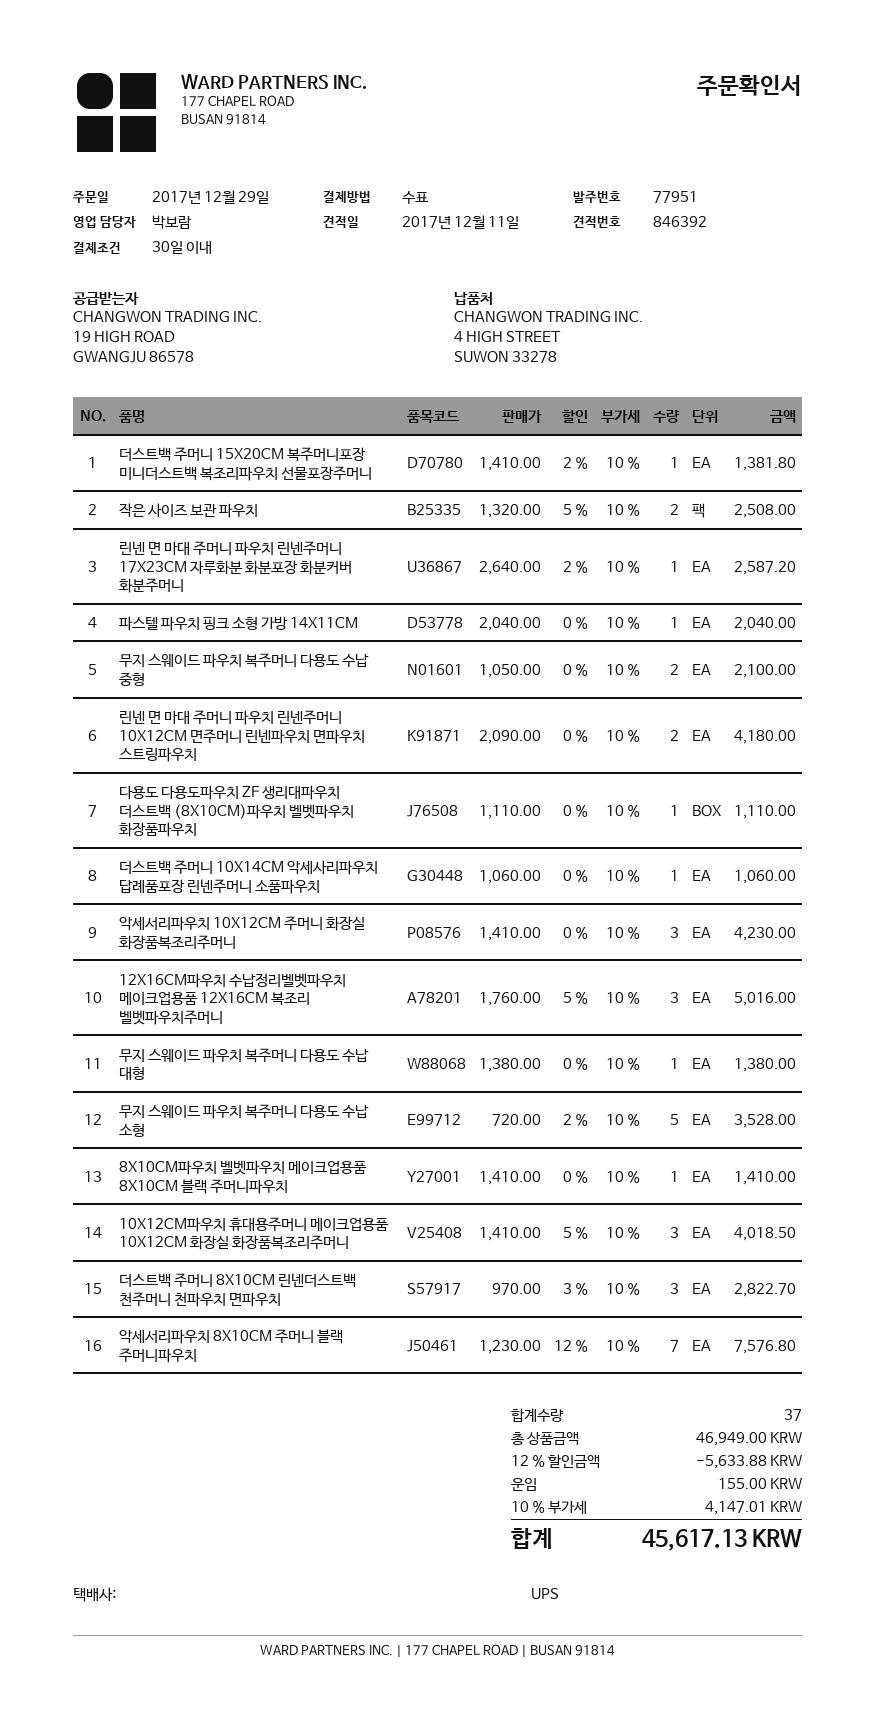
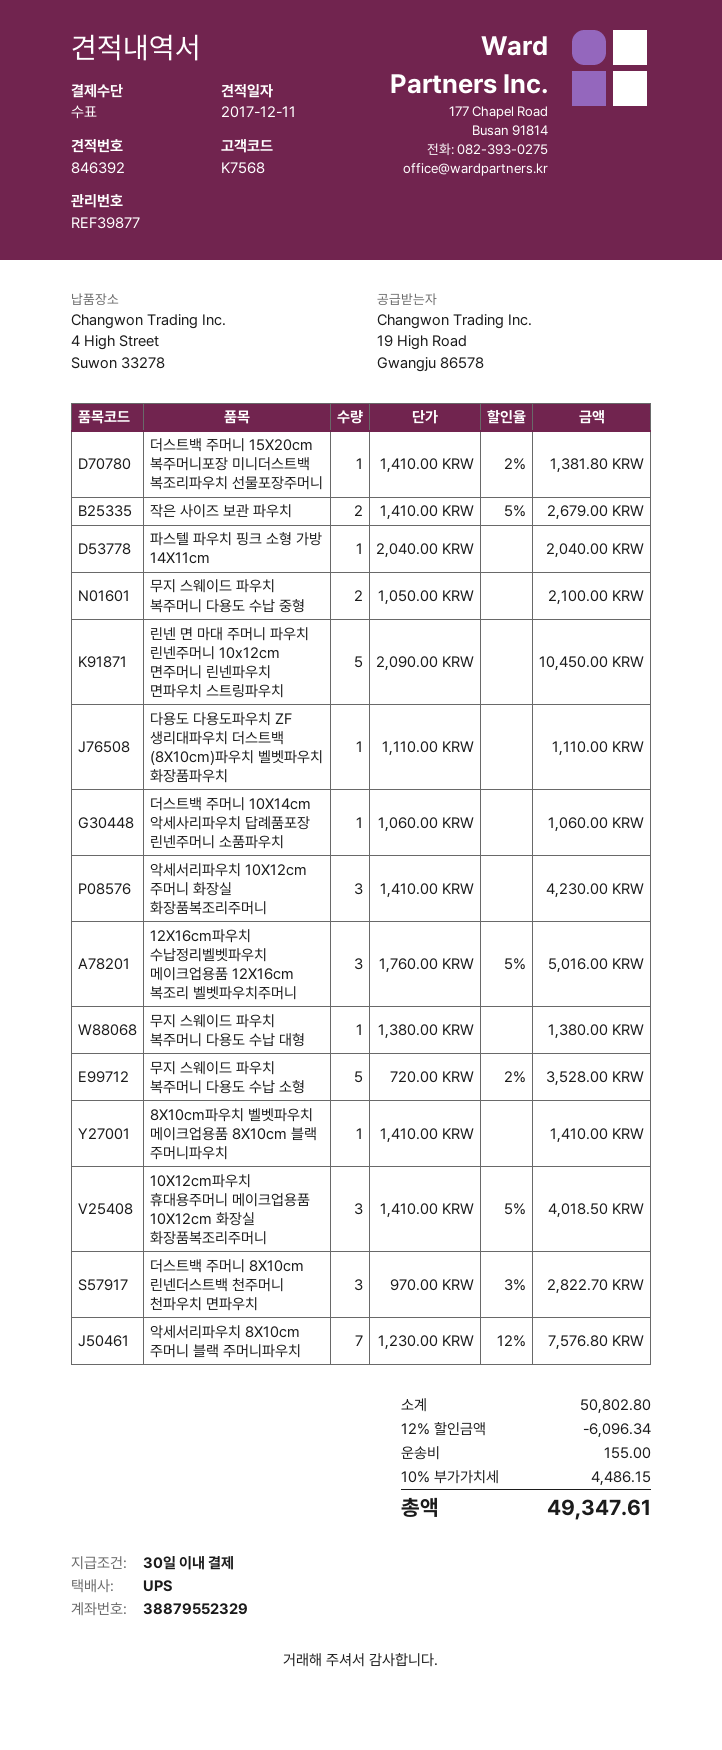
작은 사이즈 보관 파우치: 2 x 1320.00 - 5% = 2508.00 -> 2 x 1410.00 - 5% = 2679.00
린넨 면 마대 주머니 파우치 린넨주머니 17X23CM 자루화분 화분포장 화분커버 화분주머니: 1 x 2640.00 - 2% = 2587.20 -> none
린넨 면 마대 주머니 파우치 린넨주머니 10X12CM 면주머니 린넨파우치 면파우치 스트링파우치: 2 x 2090.00 = 4180.00 -> 5 x 2090.00 = 10450.00
subtotal: 46949.00 -> 50802.80
discount: 12% = 5633.88 -> 12% = 6096.34
tax: 10% = 4147.01 -> 10% = 4486.15
total: 45617.13 -> 49347.61

